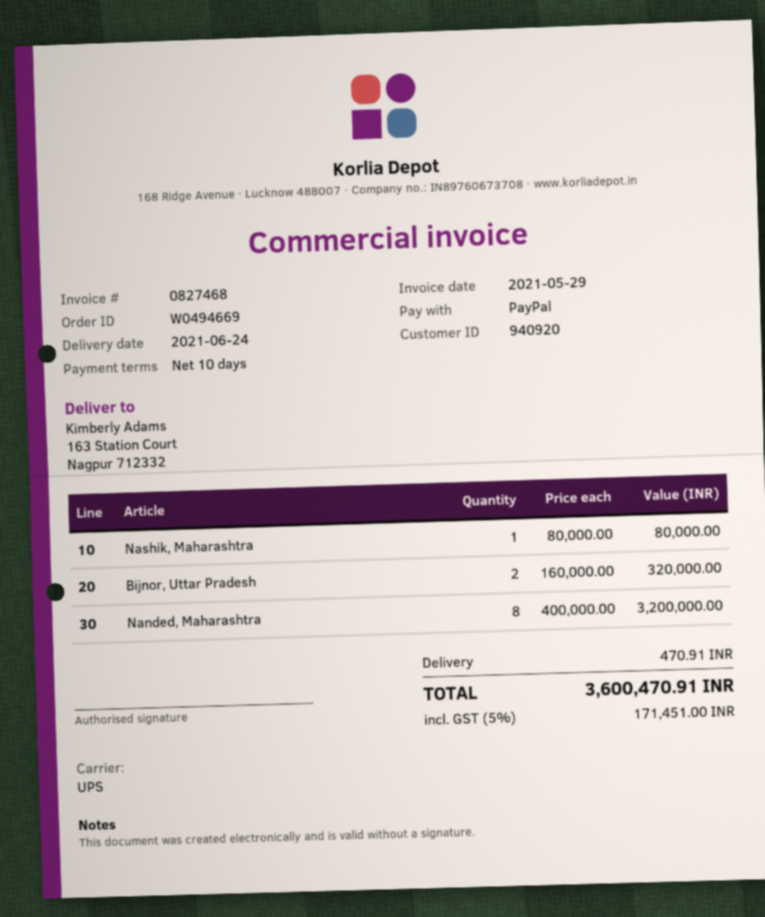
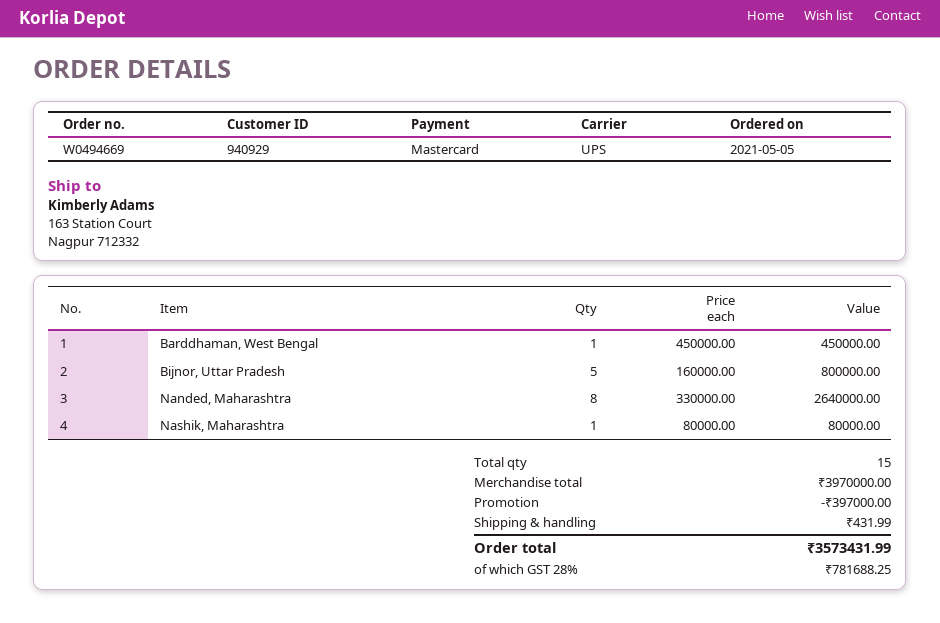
customer number: 940920 -> 940929
payment method: PayPal -> Mastercard
Bijnor, Uttar Pradesh: 2 x 160000.00 = 320000.00 -> 5 x 160000.00 = 800000.00
Nanded, Maharashtra: 8 x 400000.00 = 3200000.00 -> 8 x 330000.00 = 2640000.00
Barddhaman, West Bengal: none -> 1 x 450000.00 = 450000.00
discount: none -> 397000.00
shipping: 470.91 -> 431.99
tax: 5% = 171451.00 -> 28% = 781688.25
total: 3600470.91 -> 3573431.99

